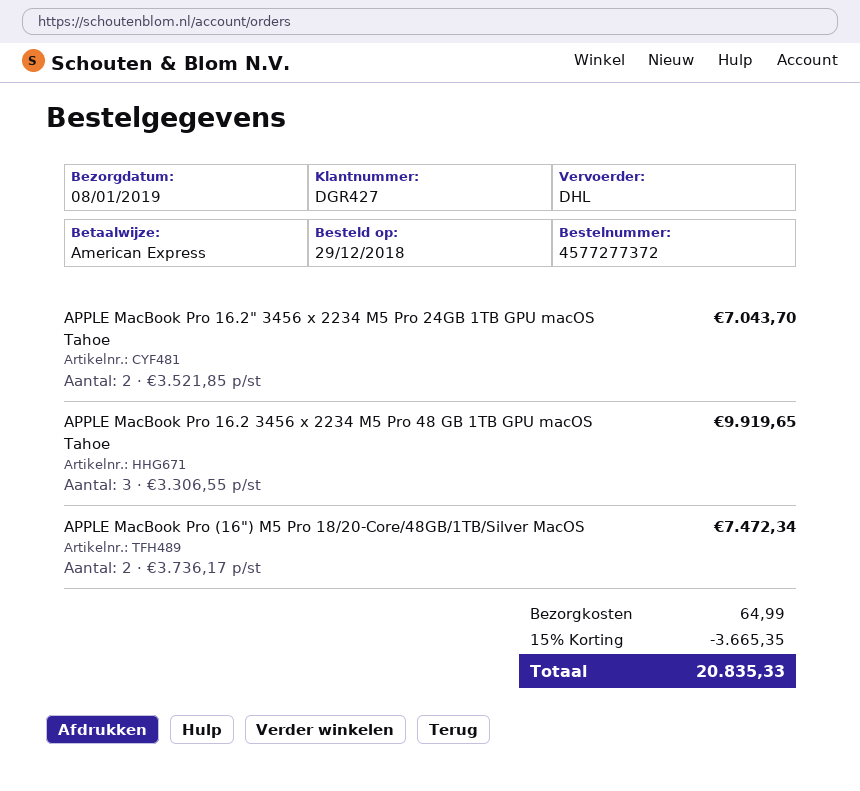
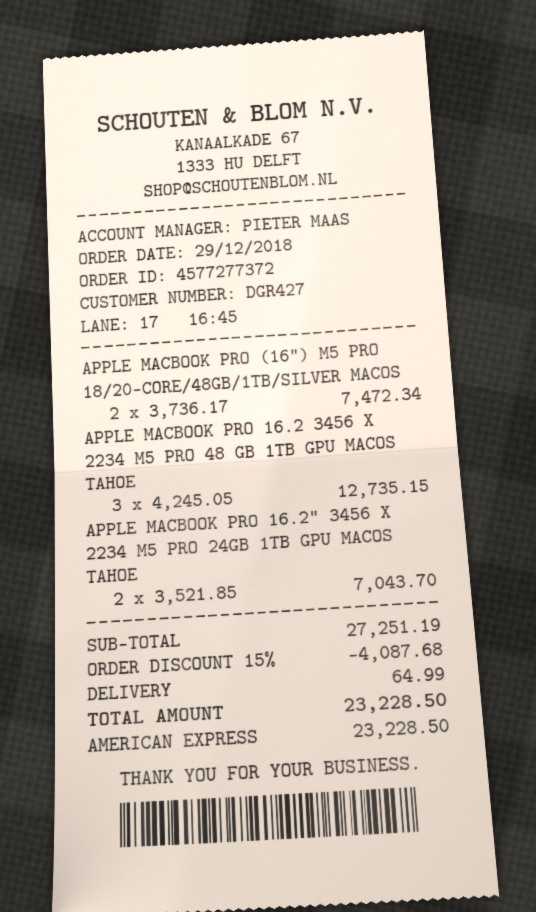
APPLE MacBook Pro 16.2 3456 x 2234 M5 Pro 48 GB 1TB GPU macOS Tahoe: 3 x 3306.55 = 9919.65 -> 3 x 4245.05 = 12735.15
discount: 15% = 3665.35 -> 15% = 4087.68
total: 20835.33 -> 23228.50

